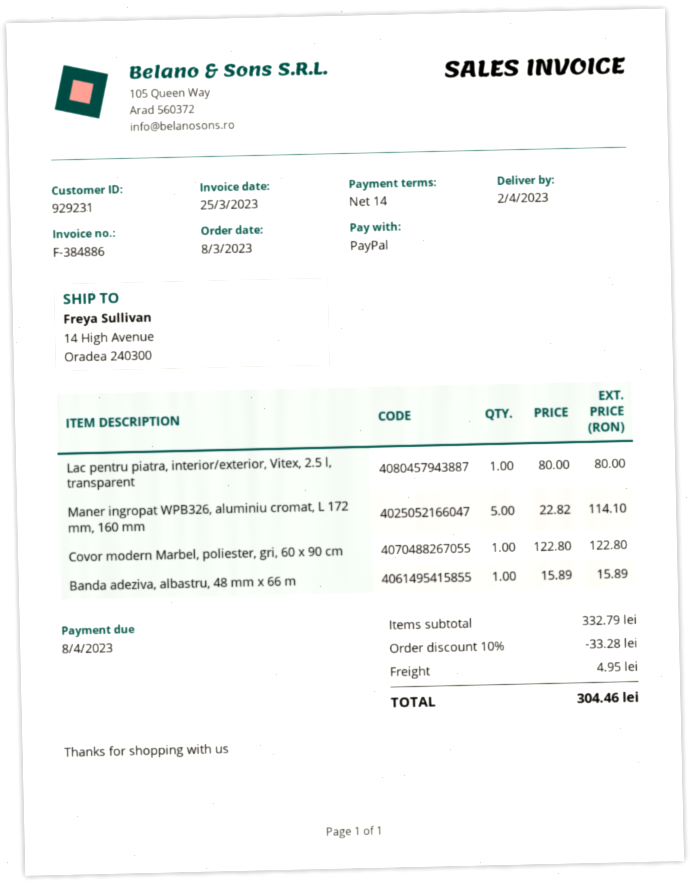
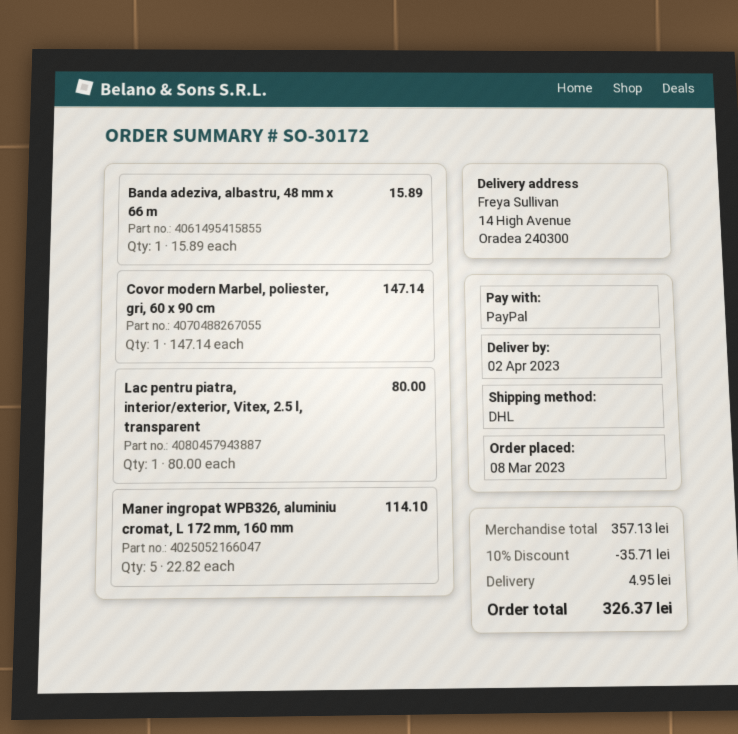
Covor modern Marbel, poliester, gri, 60 x 90 cm: 1 x 122.80 = 122.80 -> 1 x 147.14 = 147.14
subtotal: 332.79 -> 357.13
discount: 10% = 33.28 -> 10% = 35.71
total: 304.46 -> 326.37

